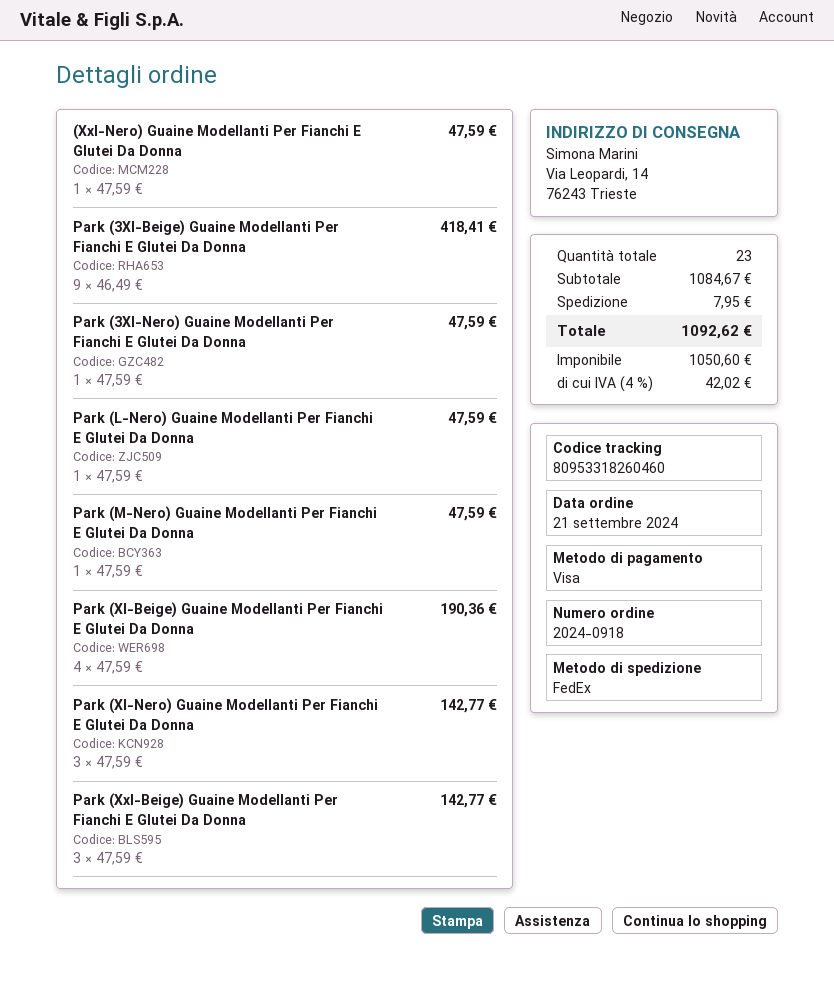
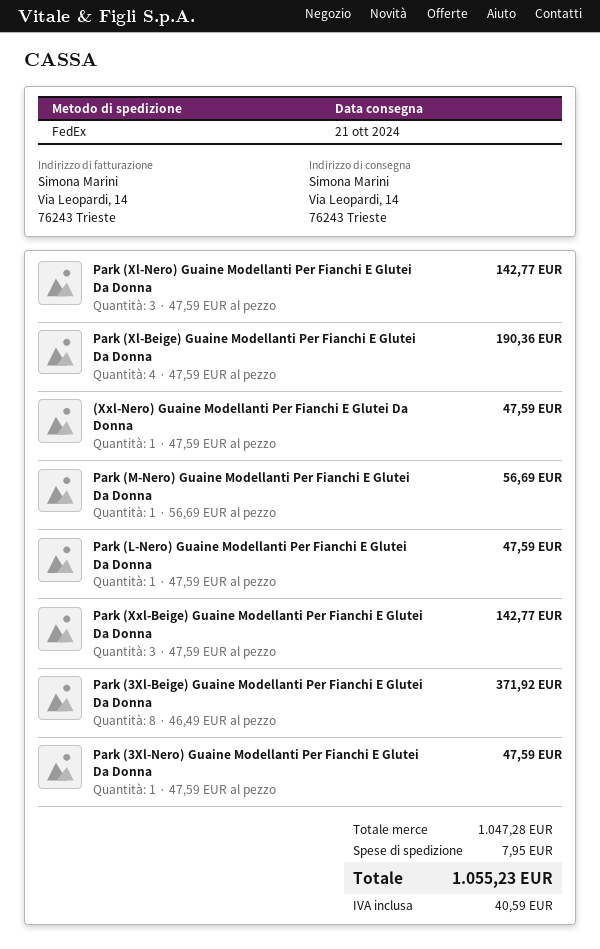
Park (3Xl-Beige) Guaine Modellanti Per Fianchi E Glutei Da Donna: 9 x 46.49 = 418.41 -> 8 x 46.49 = 371.92
Park (M-Nero) Guaine Modellanti Per Fianchi E Glutei Da Donna: 1 x 47.59 = 47.59 -> 1 x 56.69 = 56.69
subtotal: 1084.67 -> 1047.28
tax: 42.02 -> 40.59
total: 1092.62 -> 1055.23

